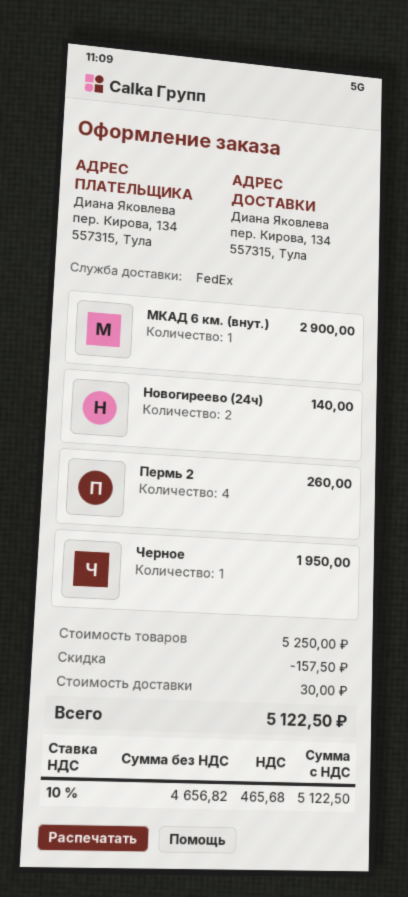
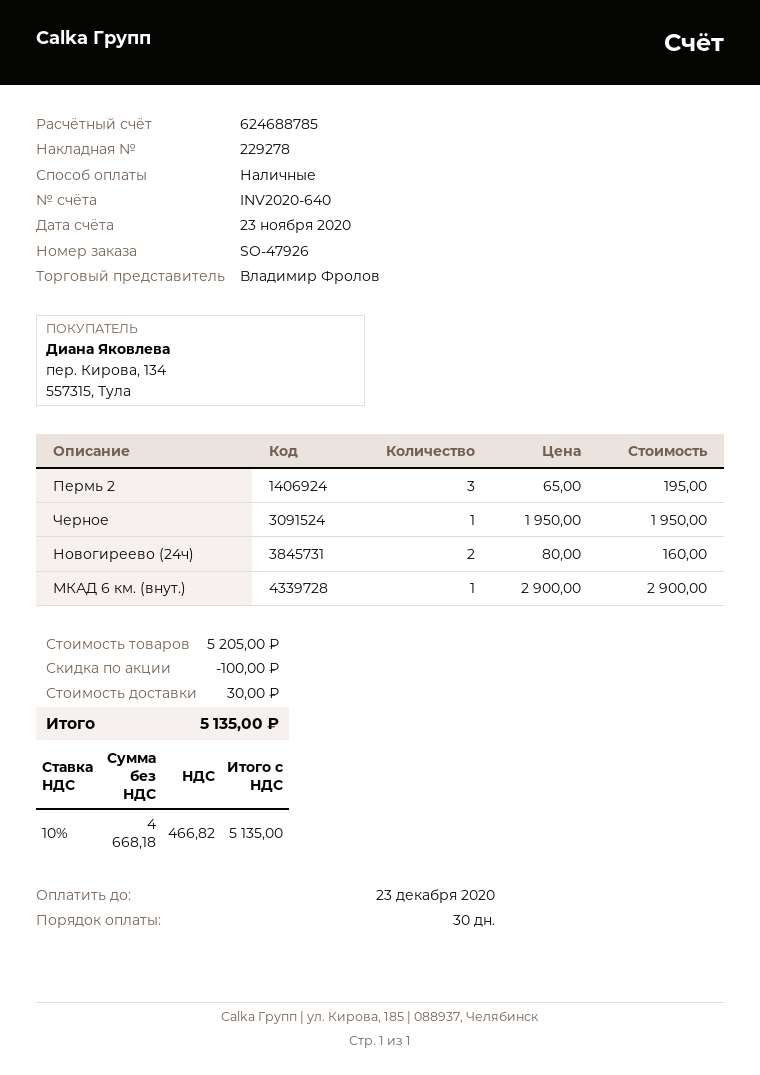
Новогиреево (24ч): 2 for 140.00 -> 2 for 160.00
Пермь 2: 4 for 260.00 -> 3 for 195.00
subtotal: 5250.00 -> 5205.00
discount: 157.50 -> 100.00
net: 4656.82 -> 4668.18
tax: 10% = 465.68 -> 10% = 466.82
total: 5122.50 -> 5135.00

